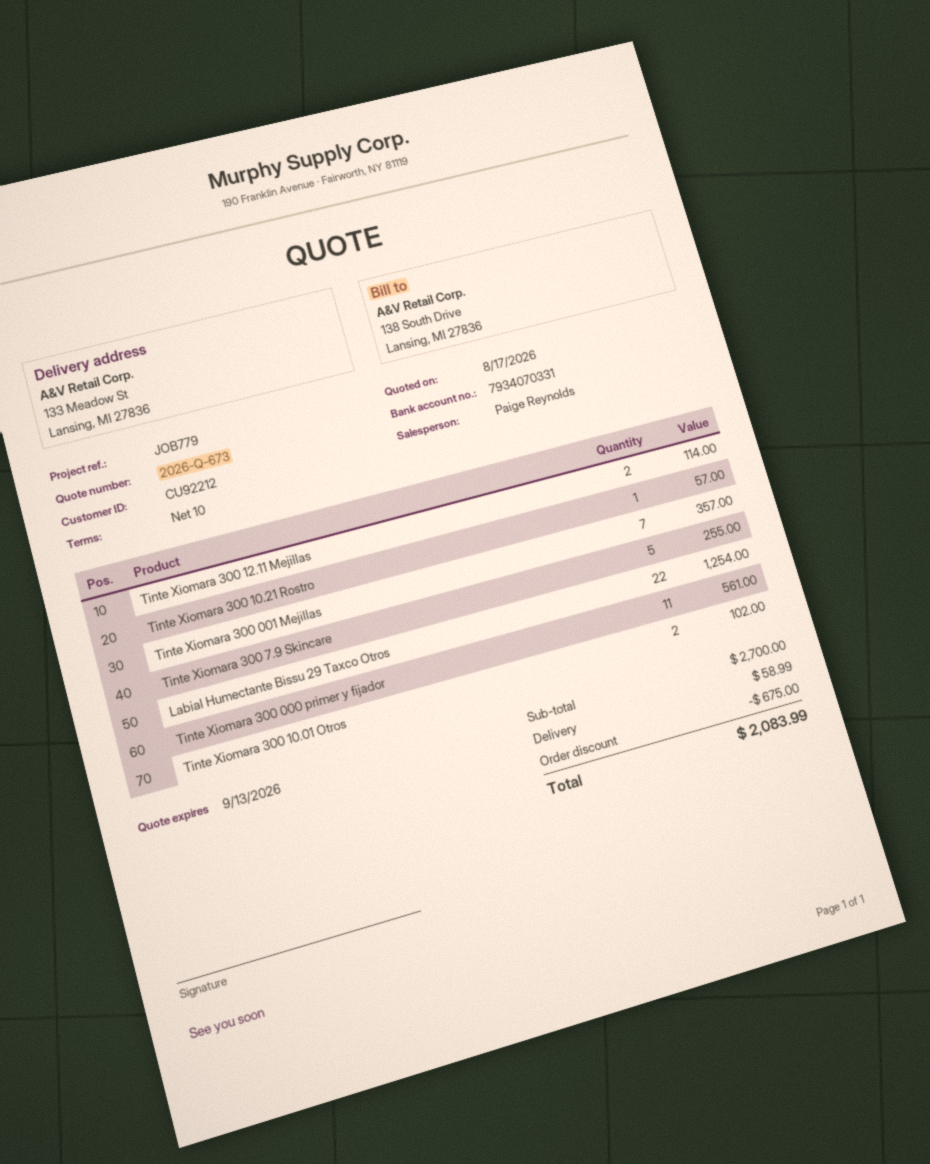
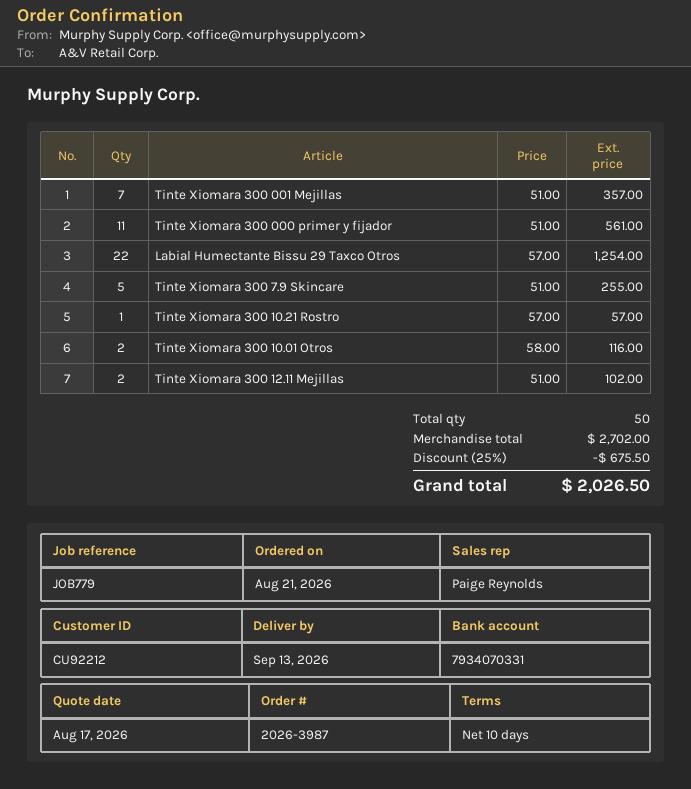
Tinte Xiomara 300 12.11 Mejillas: 2 for 114.00 -> 2 for 102.00
Tinte Xiomara 300 10.01 Otros: 2 for 102.00 -> 2 for 116.00
subtotal: 2700.00 -> 2702.00
discount: 675.00 -> 675.50
shipping: 58.99 -> none
total: 2083.99 -> 2026.50

